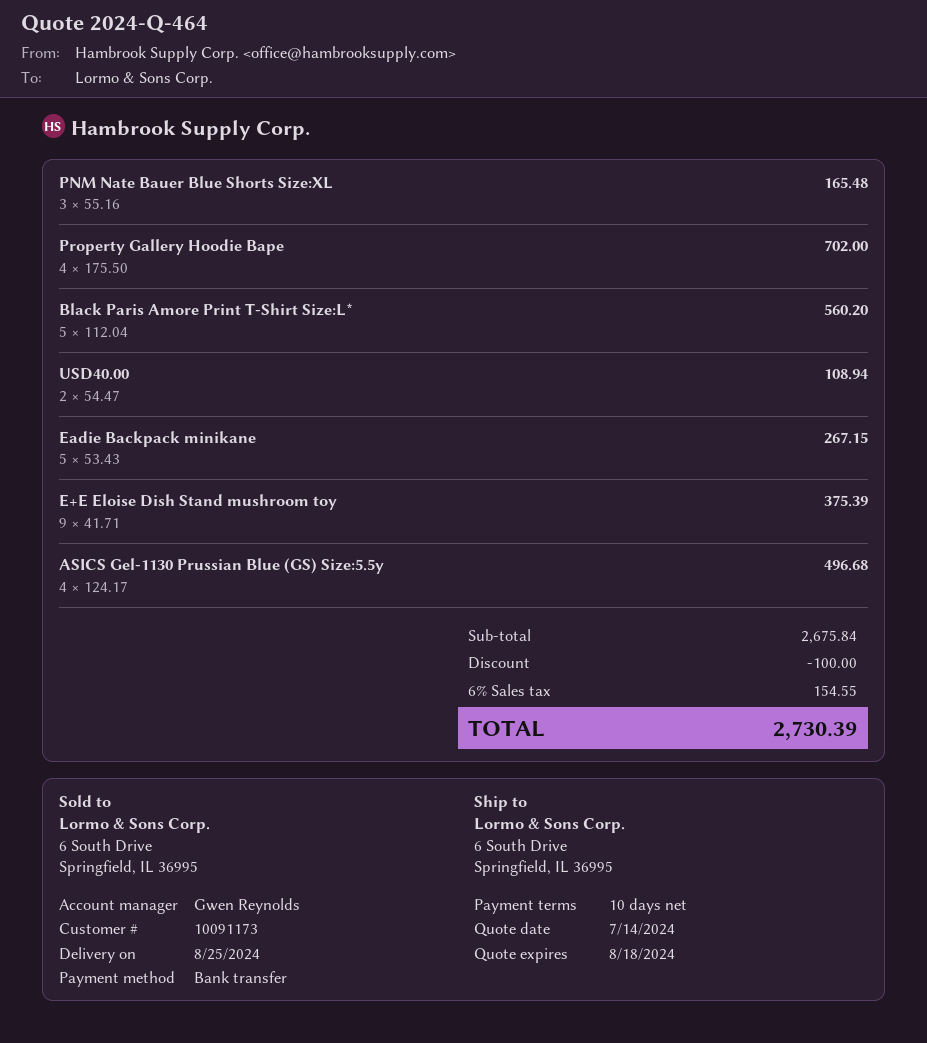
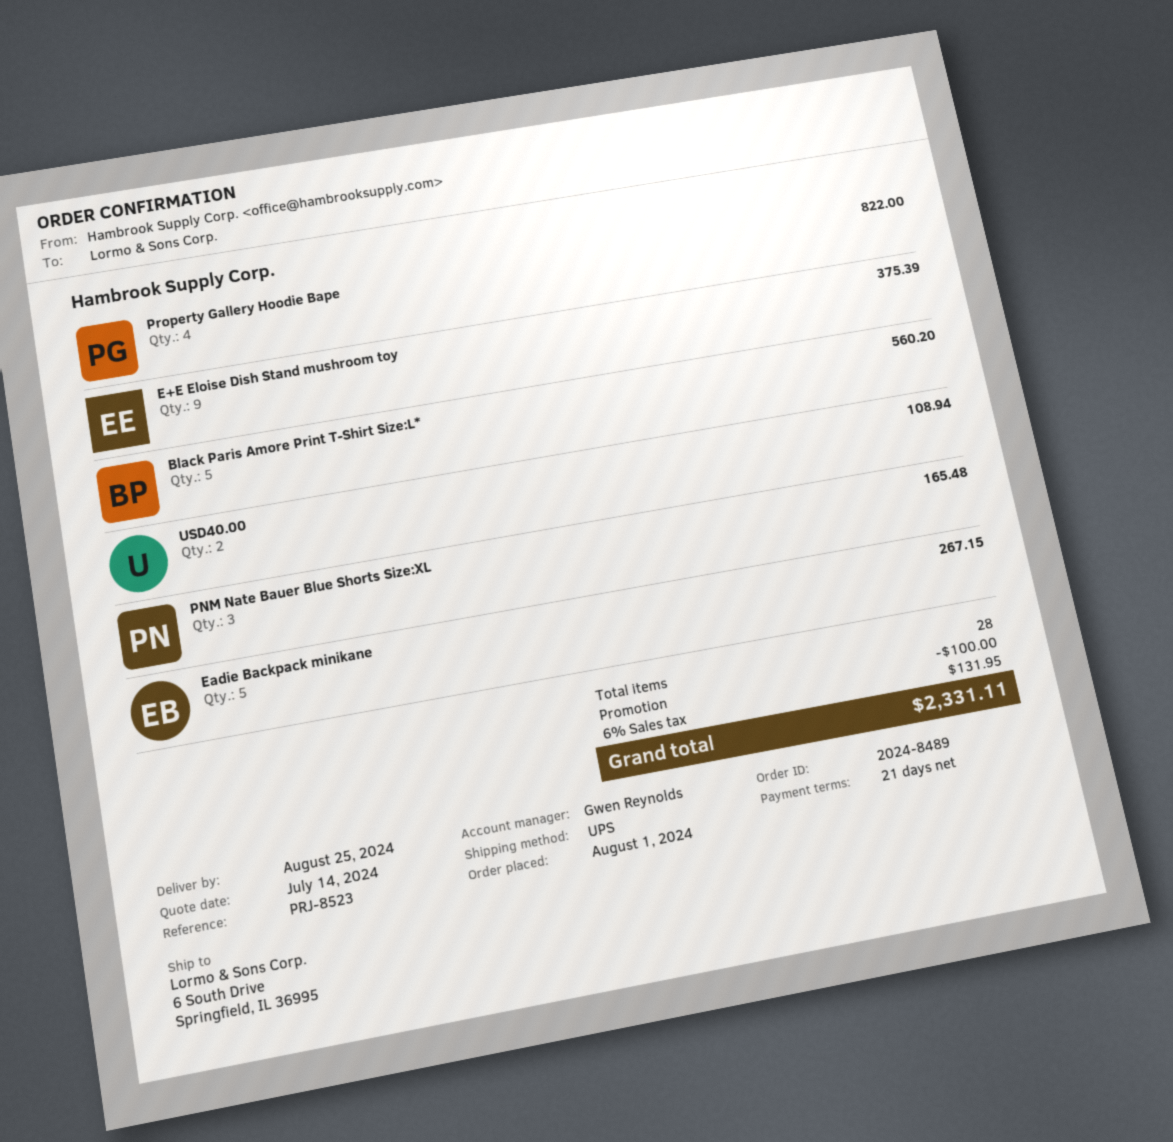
payment terms: 10 days -> 21 days
Property Gallery Hoodie Bape: 4 for 702.00 -> 4 for 822.00
ASICS Gel-1130 Prussian Blue (GS) Size:5.5y: 4 for 496.68 -> none
tax: 6% = 154.55 -> 6% = 131.95
total: 2730.39 -> 2331.11

